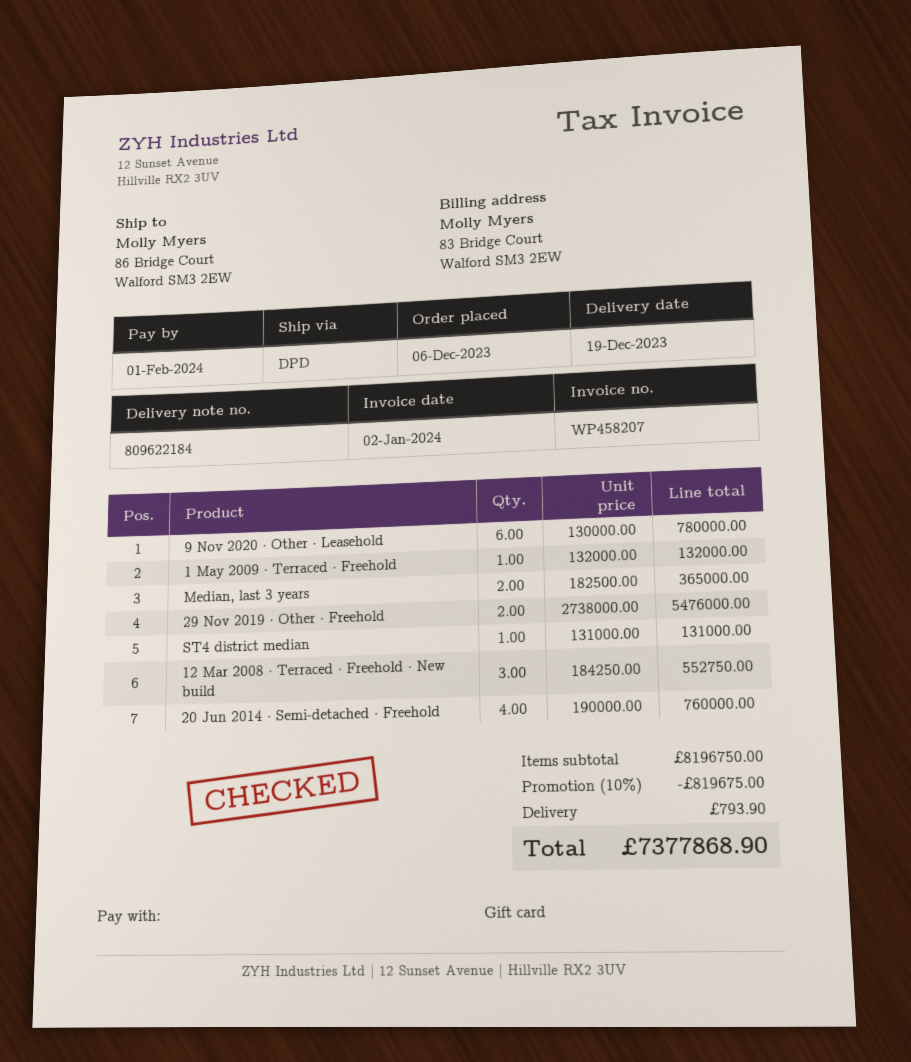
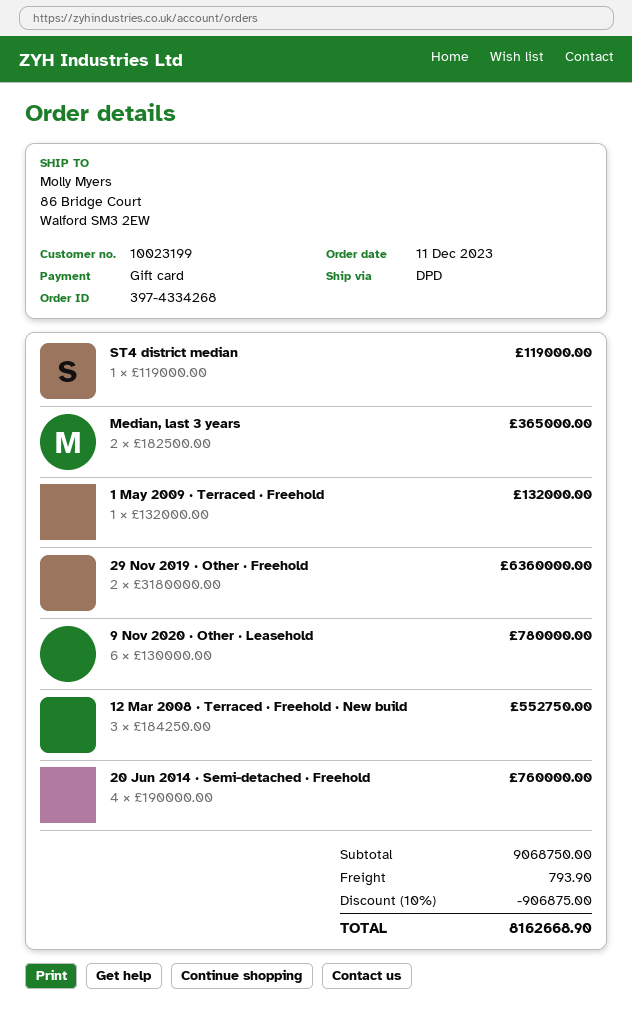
order date: 2023-12-06 -> 2023-12-11
29 Nov 2019 · Other · Freehold: 2 x 2738000.00 = 5476000.00 -> 2 x 3180000.00 = 6360000.00
ST4 district median: 1 x 131000.00 = 131000.00 -> 1 x 119000.00 = 119000.00
subtotal: 8196750.00 -> 9068750.00
discount: 10% = 819675.00 -> 10% = 906875.00
total: 7377868.90 -> 8162668.90

